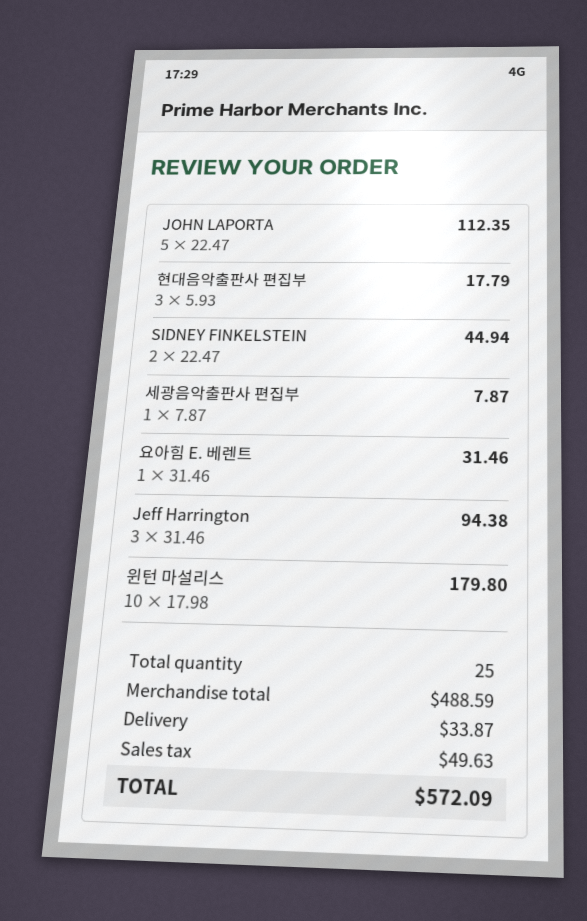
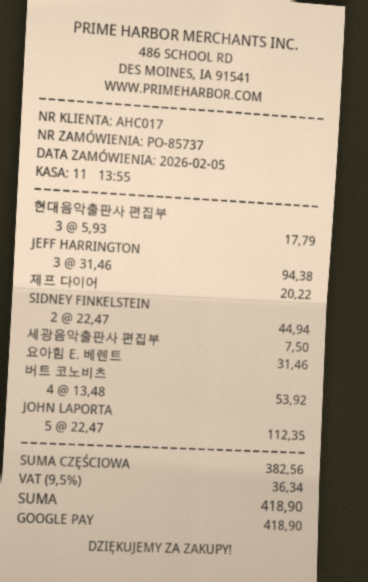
세광음악출판사 편집부: 1 x 7.87 = 7.87 -> 1 x 7.50 = 7.50
윈턴 마설리스: 10 x 17.98 = 179.80 -> none
제프 다이어: none -> 1 x 20.22 = 20.22
버트 코노비츠: none -> 4 x 13.48 = 53.92
subtotal: 488.59 -> 382.56
shipping: 33.87 -> none
tax: 49.63 -> 36.34
total: 572.09 -> 418.90

